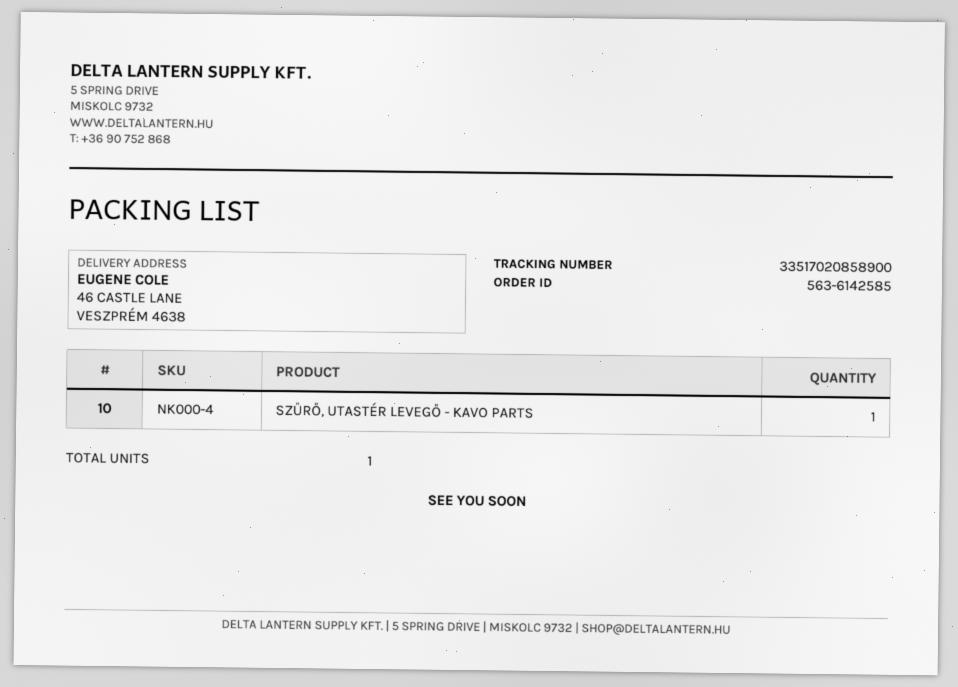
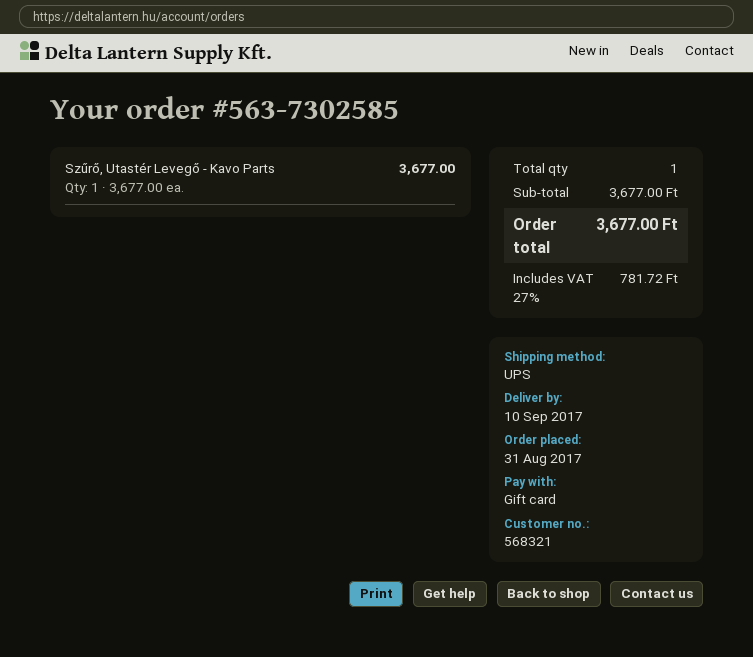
order number: 563-6142585 -> 563-7302585

